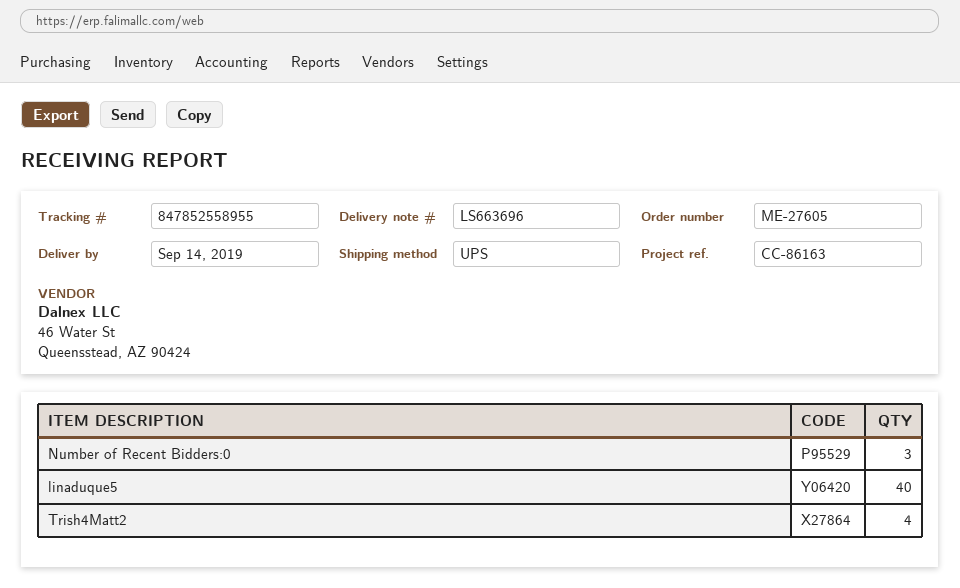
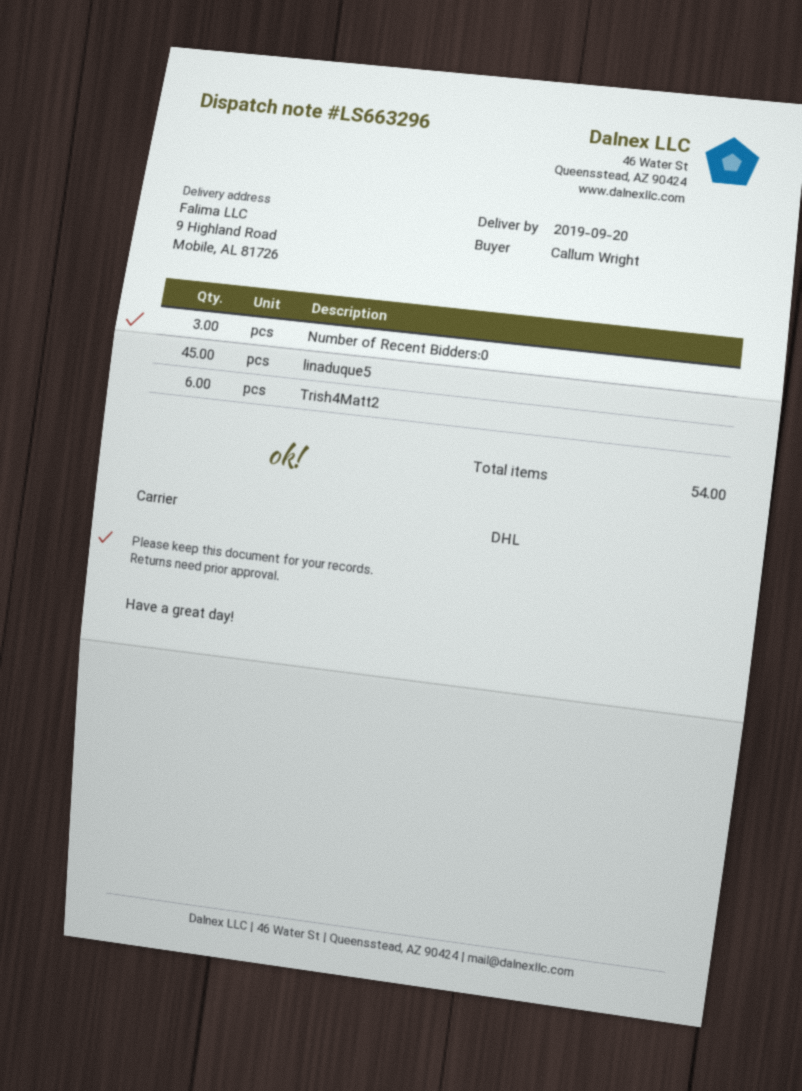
delivery note number: LS663696 -> LS663296
delivery date: 2019-09-14 -> 2019-09-20
shipping method: UPS -> DHL
linaduque5: 40 -> 45
Trish4Matt2: 4 -> 6

